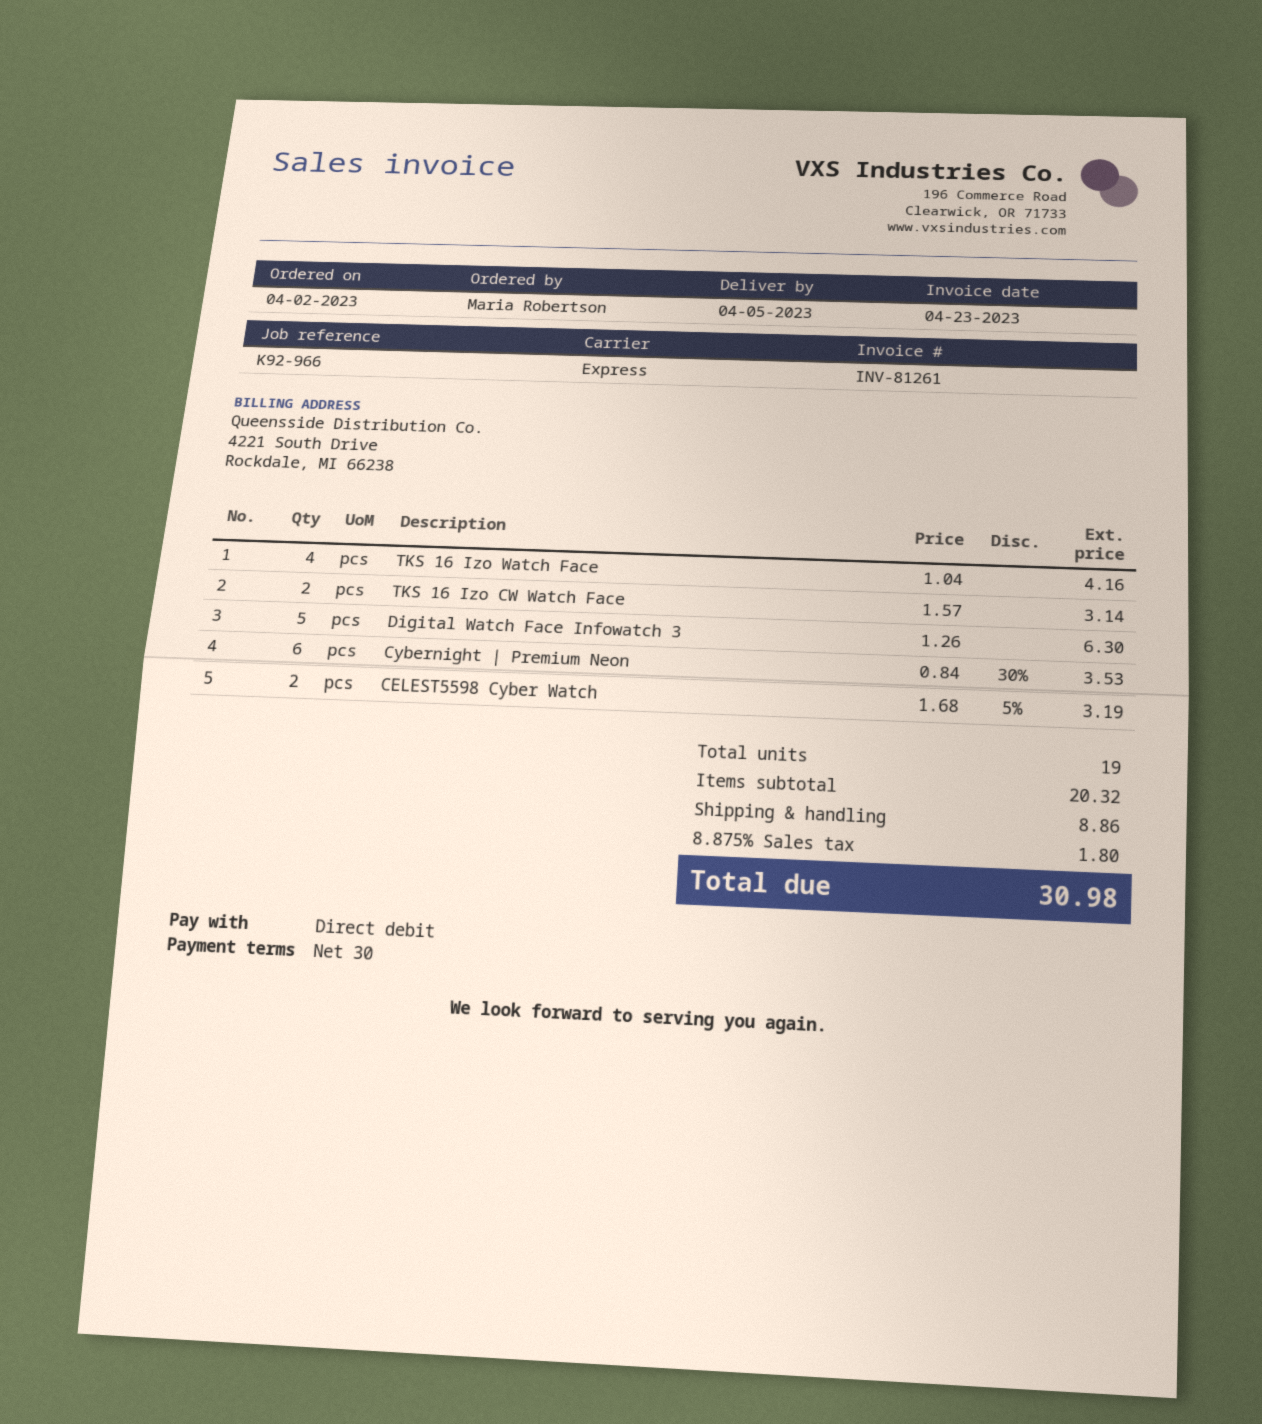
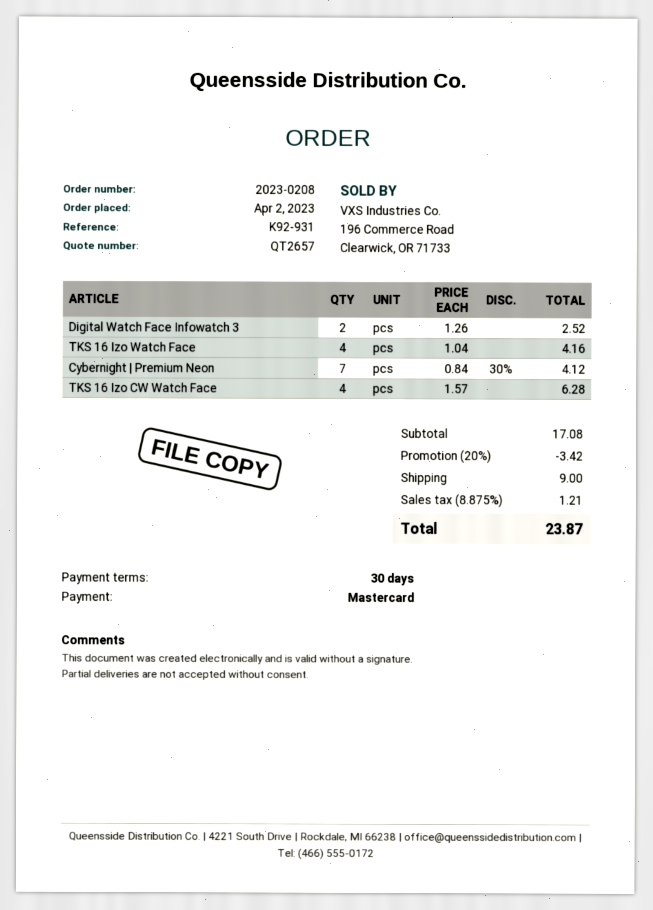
reference: K92-966 -> K92-931
payment method: direct debit -> Mastercard
TKS 16 Izo CW Watch Face: 2 x 1.57 = 3.14 -> 4 x 1.57 = 6.28
Digital Watch Face Infowatch 3: 5 x 1.26 = 6.30 -> 2 x 1.26 = 2.52
Cybernight | Premium Neon: 6 x 0.84 - 30% = 3.53 -> 7 x 0.84 - 30% = 4.12
CELEST5598 Cyber Watch: 2 x 1.68 - 5% = 3.19 -> none
subtotal: 20.32 -> 17.08
discount: none -> 20% = 3.42
shipping: 8.86 -> 9.00
tax: 8.875% = 1.80 -> 8.875% = 1.21
total: 30.98 -> 23.87

